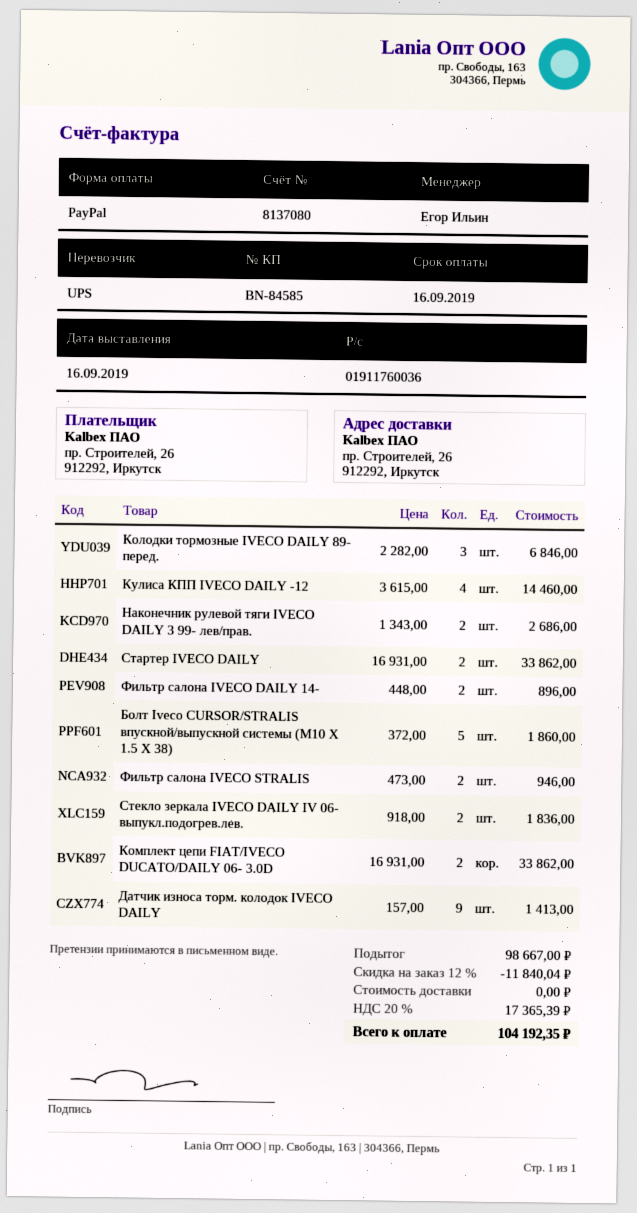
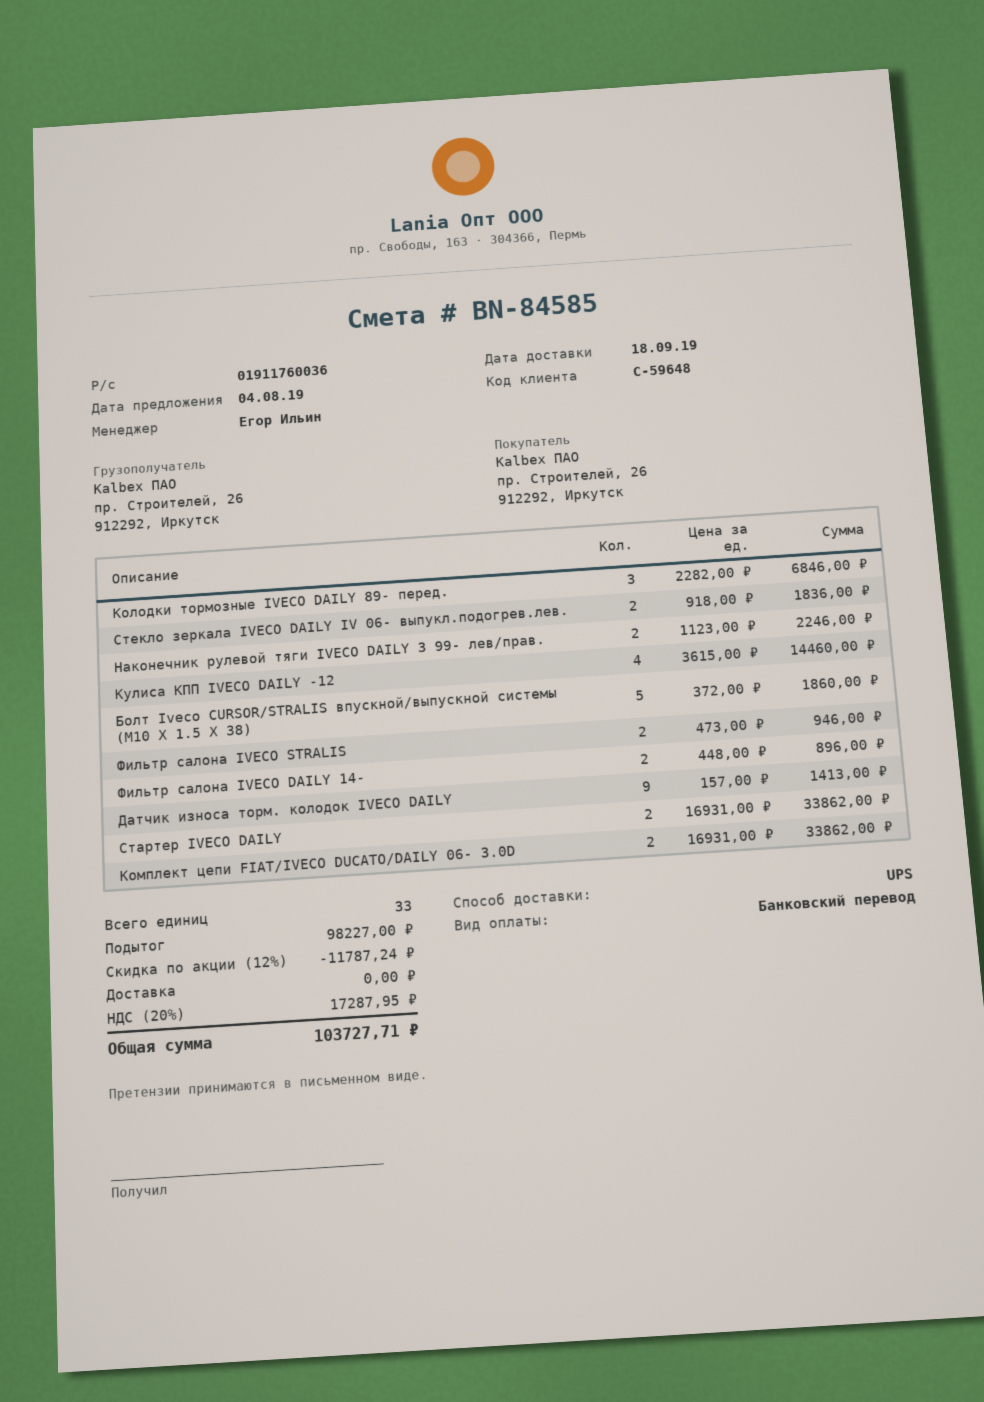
payment method: PayPal -> bank transfer
Наконечник рулевой тяги IVECO DAILY 3 99- лев/прав.: 2 x 1343.00 = 2686.00 -> 2 x 1123.00 = 2246.00
subtotal: 98667.00 -> 98227.00
discount: 12% = 11840.04 -> 12% = 11787.24
tax: 20% = 17365.39 -> 20% = 17287.95
total: 104192.35 -> 103727.71

